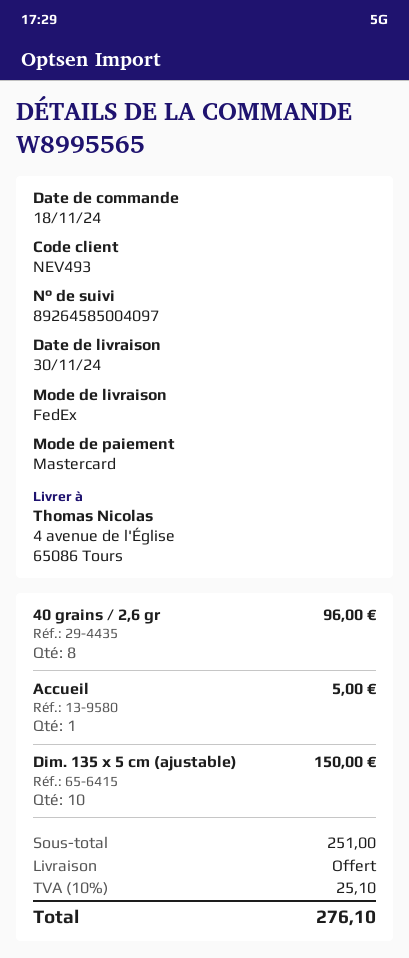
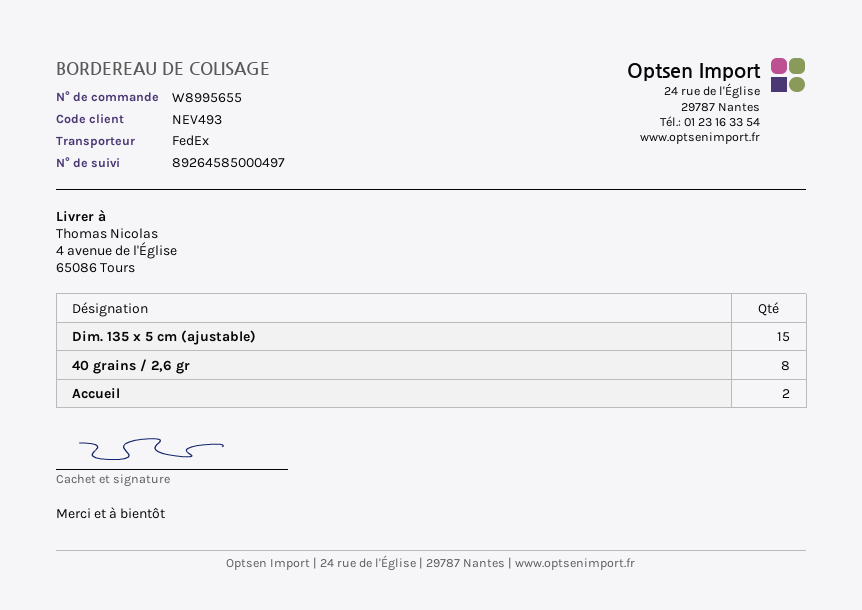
order number: W8995565 -> W8995655
tracking number: 89264585004097 -> 89264585000497
Accueil: 1 -> 2
Dim. 135 x 5 cm (ajustable): 10 -> 15

